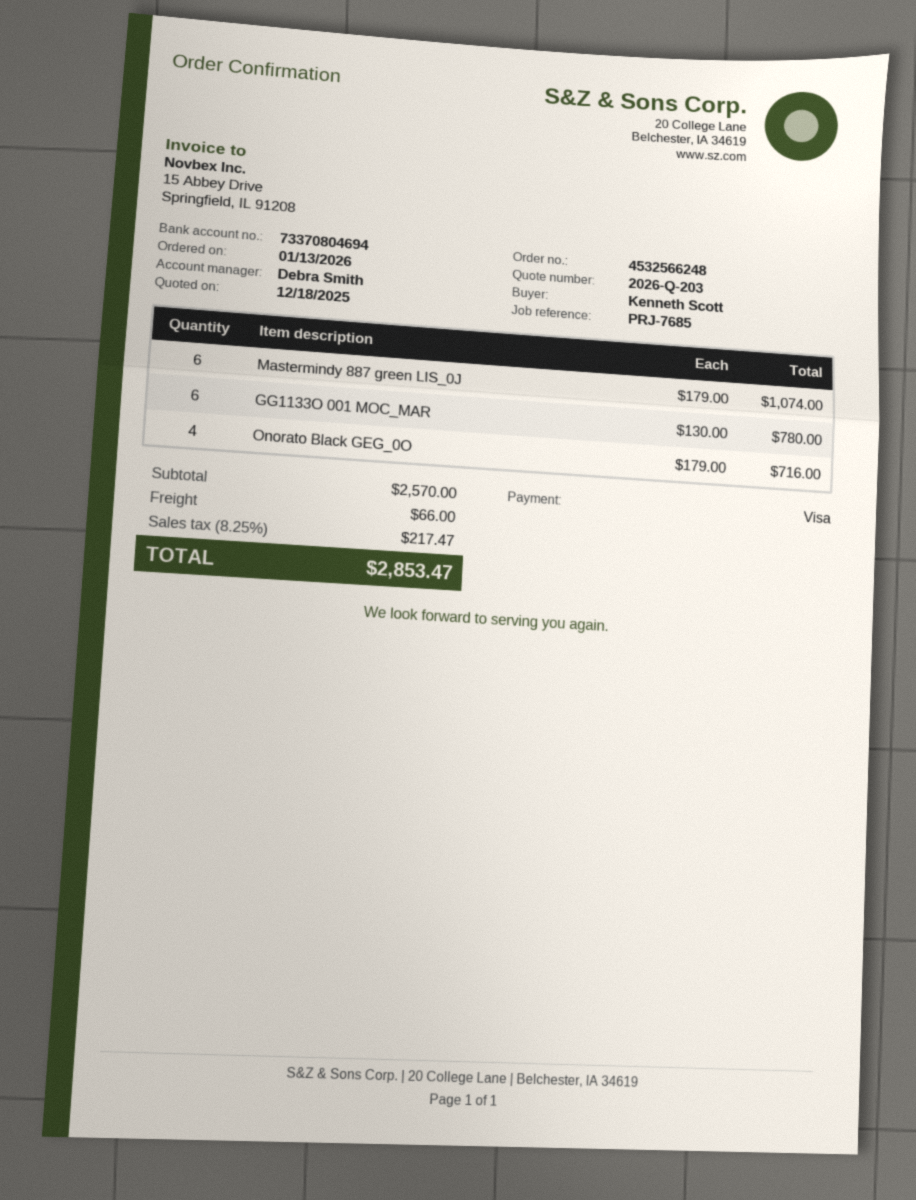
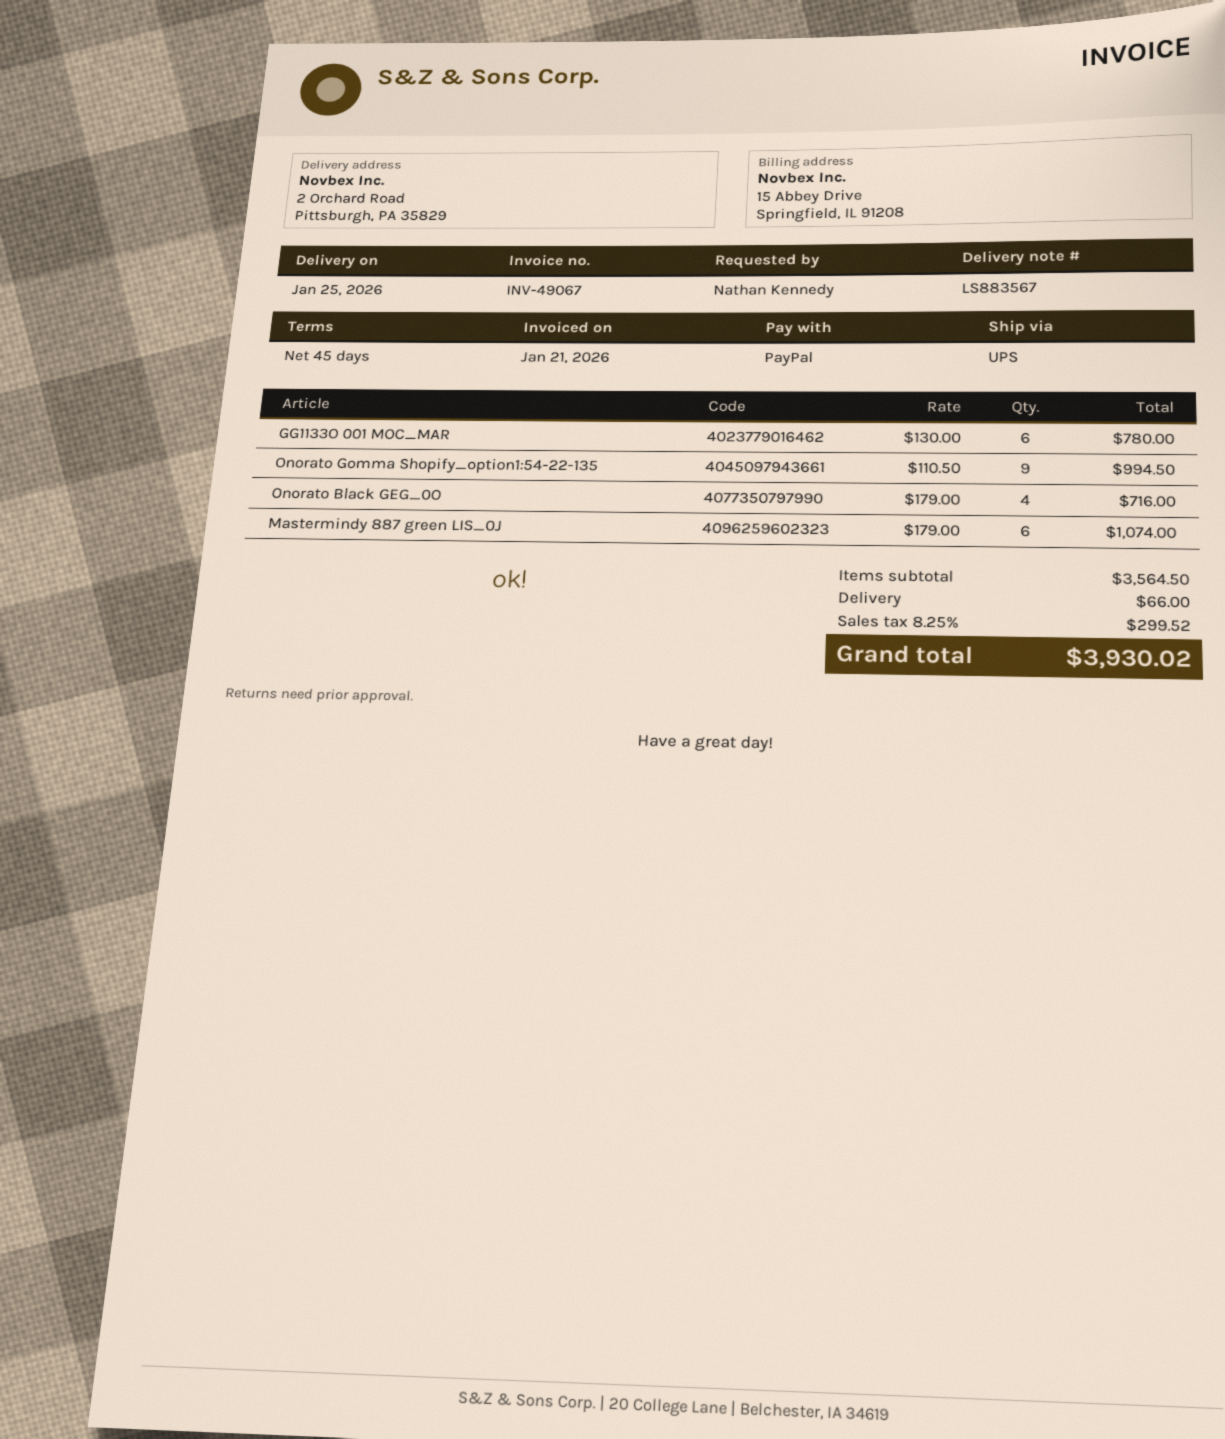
ordered by: Kenneth Scott -> Nathan Kennedy
payment method: Visa -> PayPal
Onorato Gomma Shopify_option1:54-22-135: none -> 9 x 110.50 = 994.50
subtotal: 2570.00 -> 3564.50
tax: 8.25% = 217.47 -> 8.25% = 299.52
total: 2853.47 -> 3930.02

